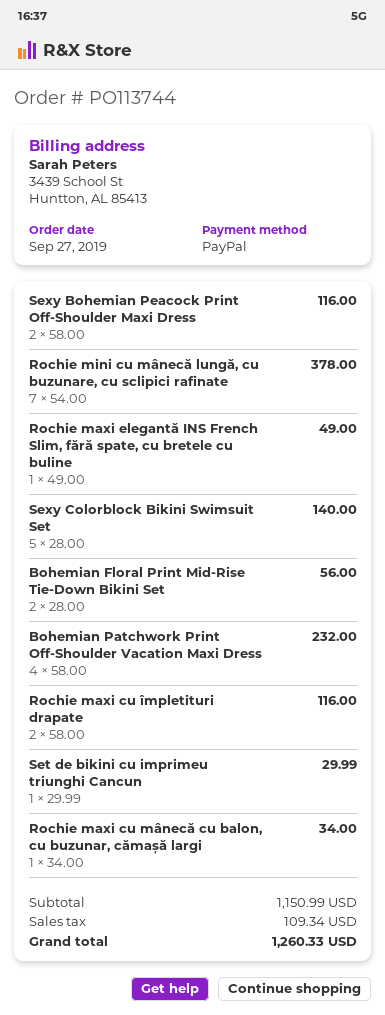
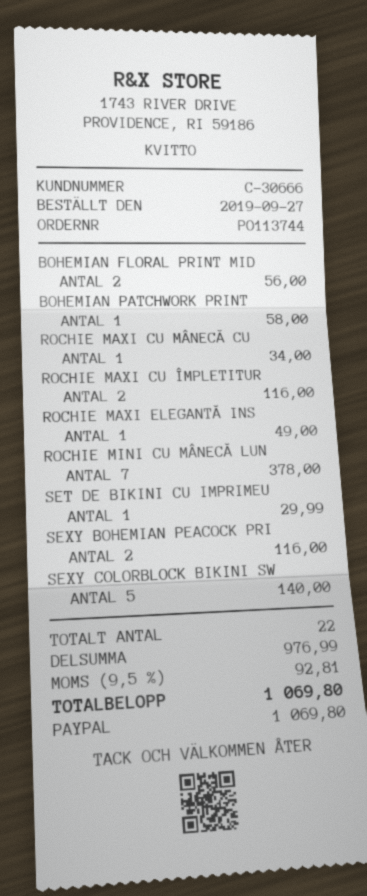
Bohemian Patchwork Print Off-Shoulder Vacation Maxi Dress: 4 for 232.00 -> 1 for 58.00
subtotal: 1150.99 -> 976.99
tax: 109.34 -> 92.81
total: 1260.33 -> 1069.80

